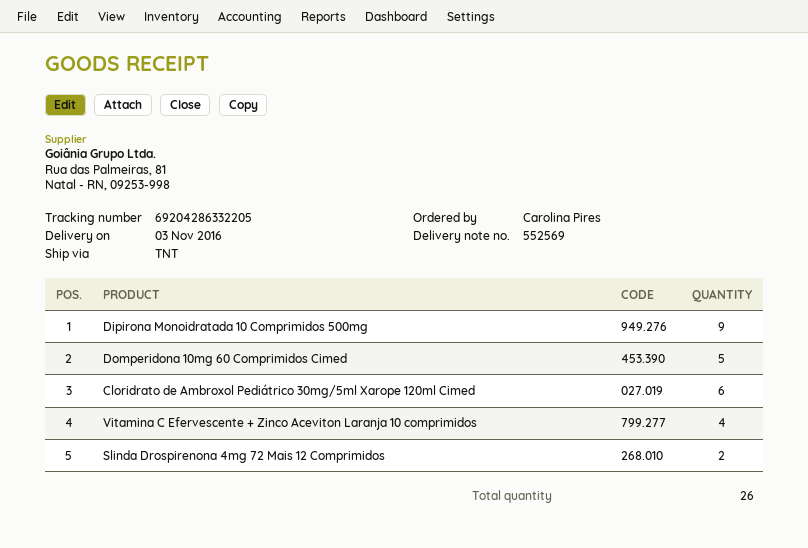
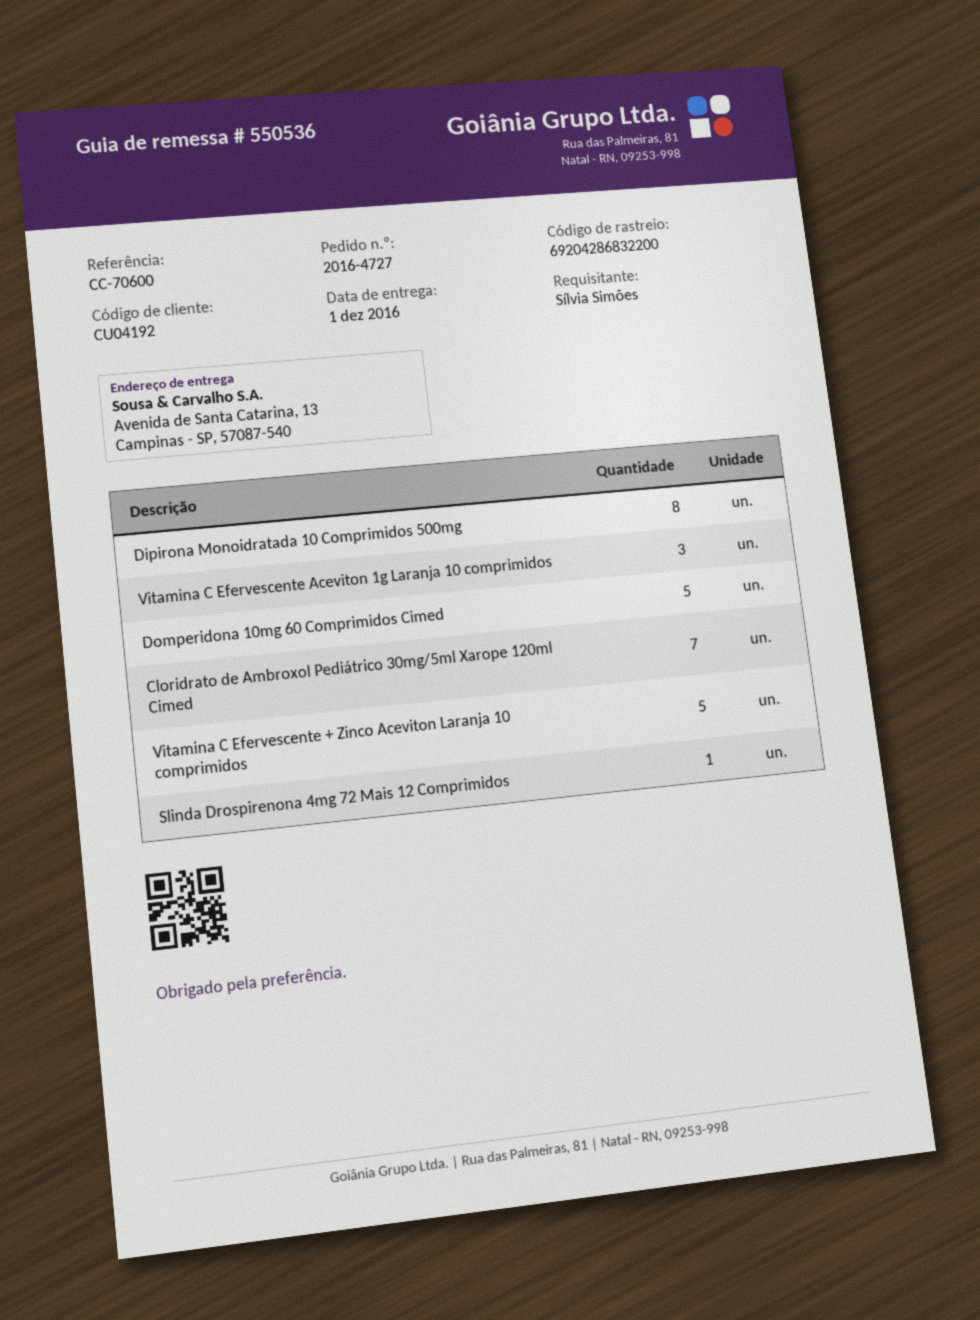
delivery note number: 552569 -> 550536
delivery date: 2016-11-03 -> 2016-12-01
ordered by: Carolina Pires -> Sílvia Simões
tracking number: 69204286332205 -> 69204286832200
Dipirona Monoidratada 10 Comprimidos 500mg: 9 -> 8
Cloridrato de Ambroxol Pediátrico 30mg/5ml Xarope 120ml Cimed: 6 -> 7
Vitamina C Efervescente + Zinco Aceviton Laranja 10 comprimidos: 4 -> 5
Slinda Drospirenona 4mg 72 Mais 12 Comprimidos: 2 -> 1
Vitamina C Efervescente Aceviton 1g Laranja 10 comprimidos: none -> 3

